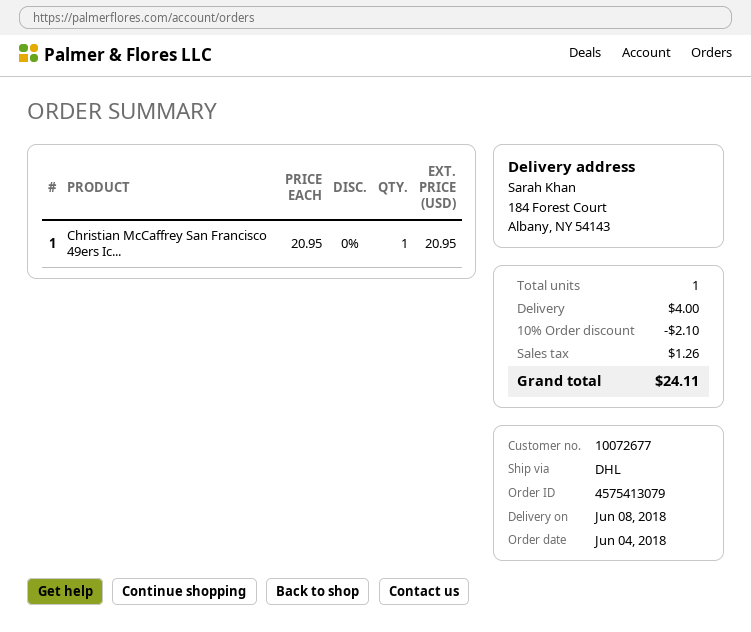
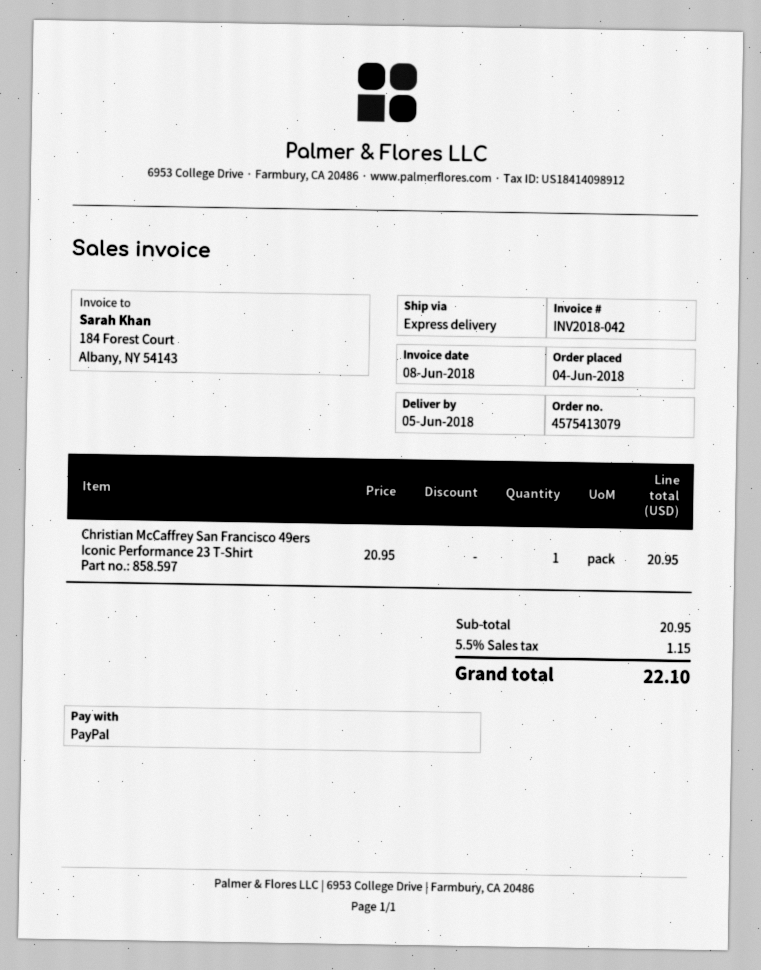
delivery date: 2018-06-08 -> 2018-06-05
shipping method: DHL -> express
discount: 10% = 2.10 -> none
shipping: 4.00 -> none
tax: 1.26 -> 1.15
total: 24.11 -> 22.10

